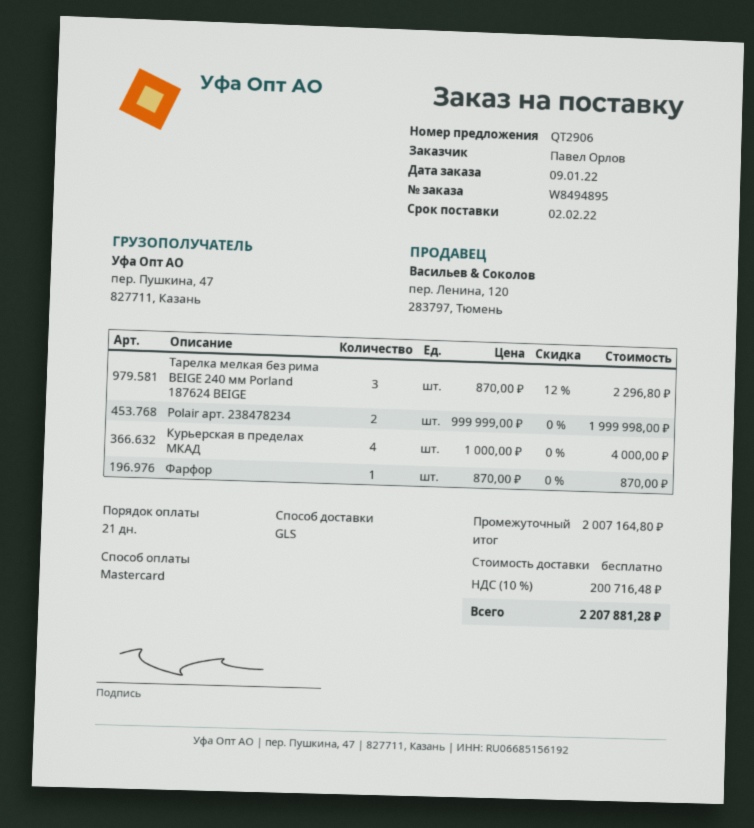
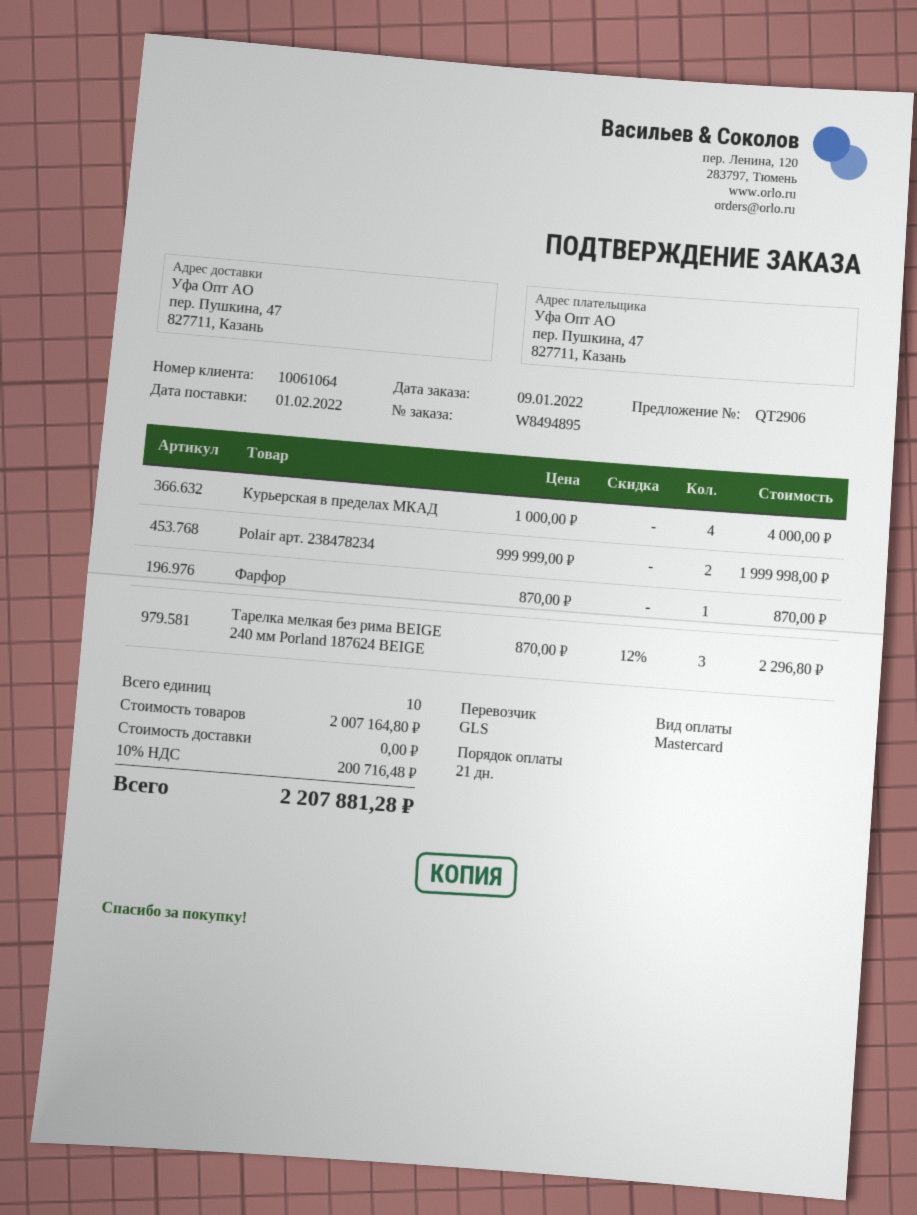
delivery date: 2022-02-02 -> 2022-02-01

